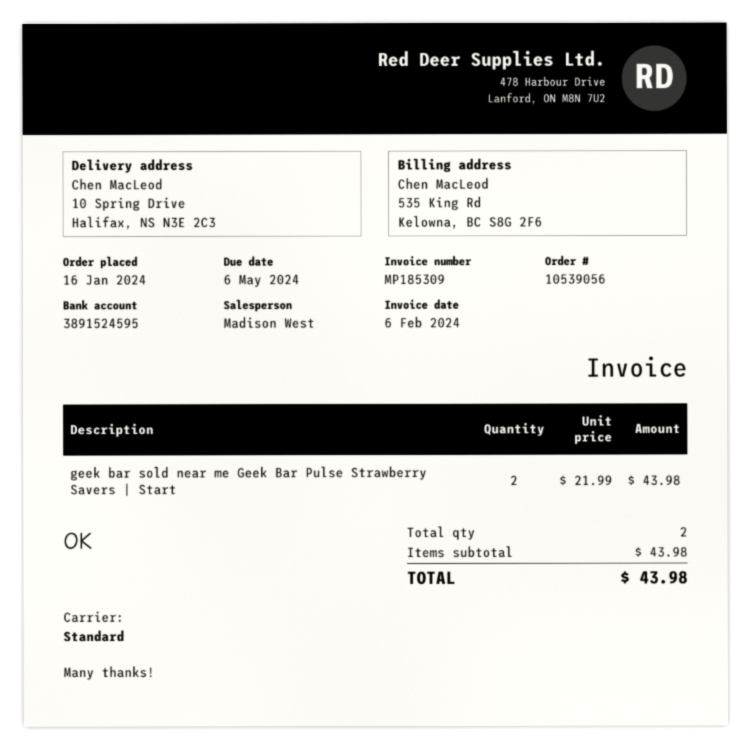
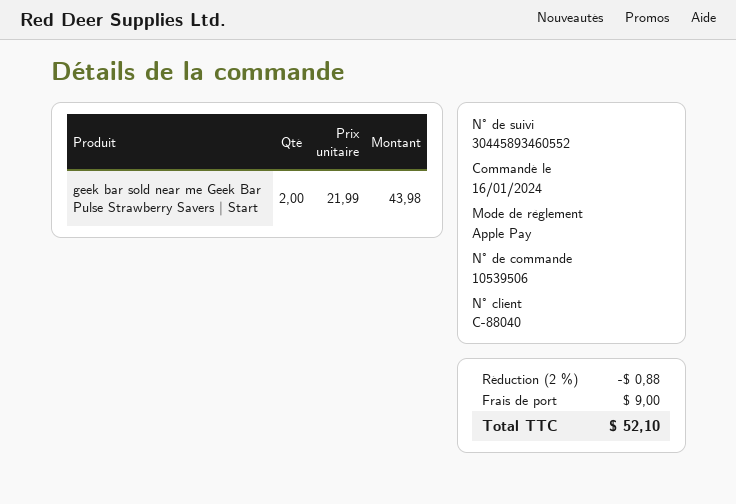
order number: 10539056 -> 10539506
discount: none -> 2% = 0.88
shipping: none -> 9.00
total: 43.98 -> 52.10

